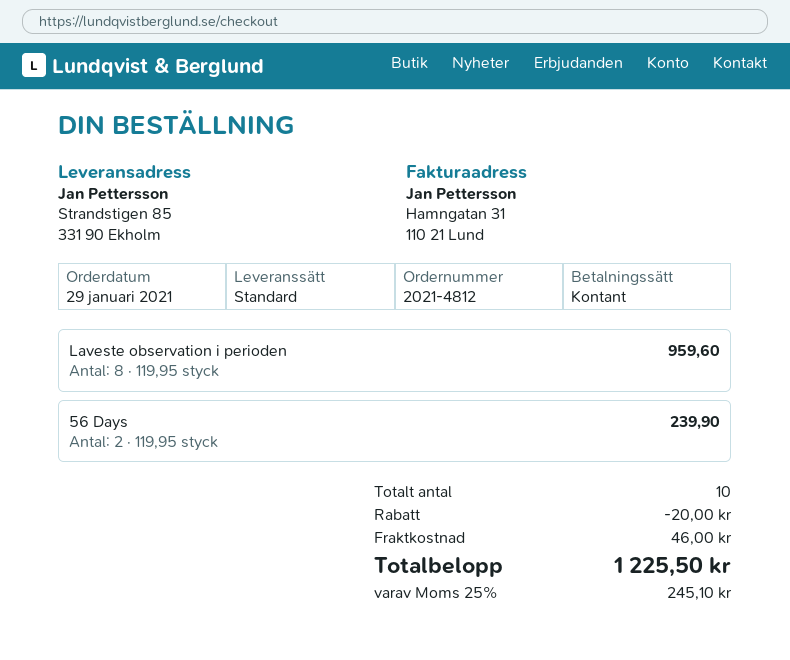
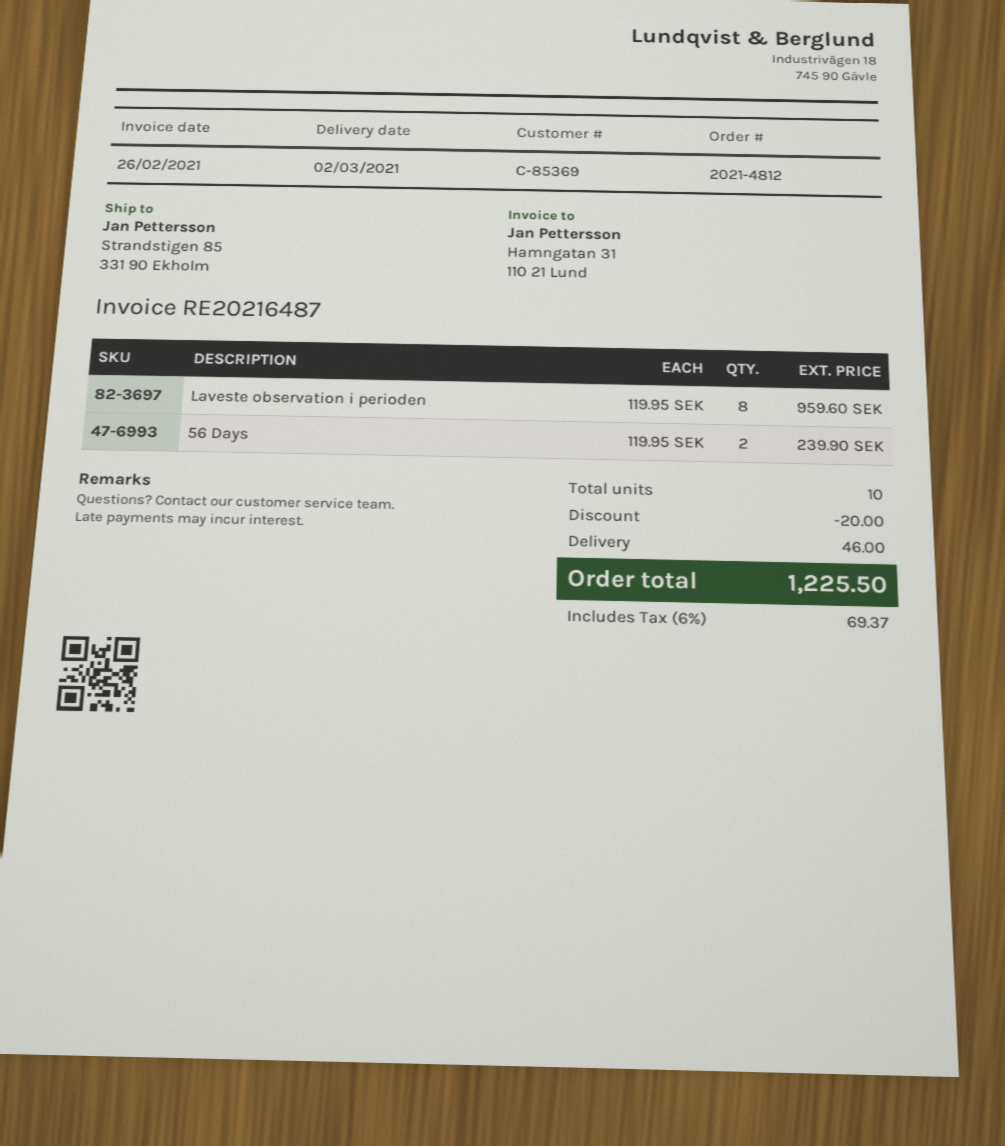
tax: 25% = 245.10 -> 6% = 69.37

